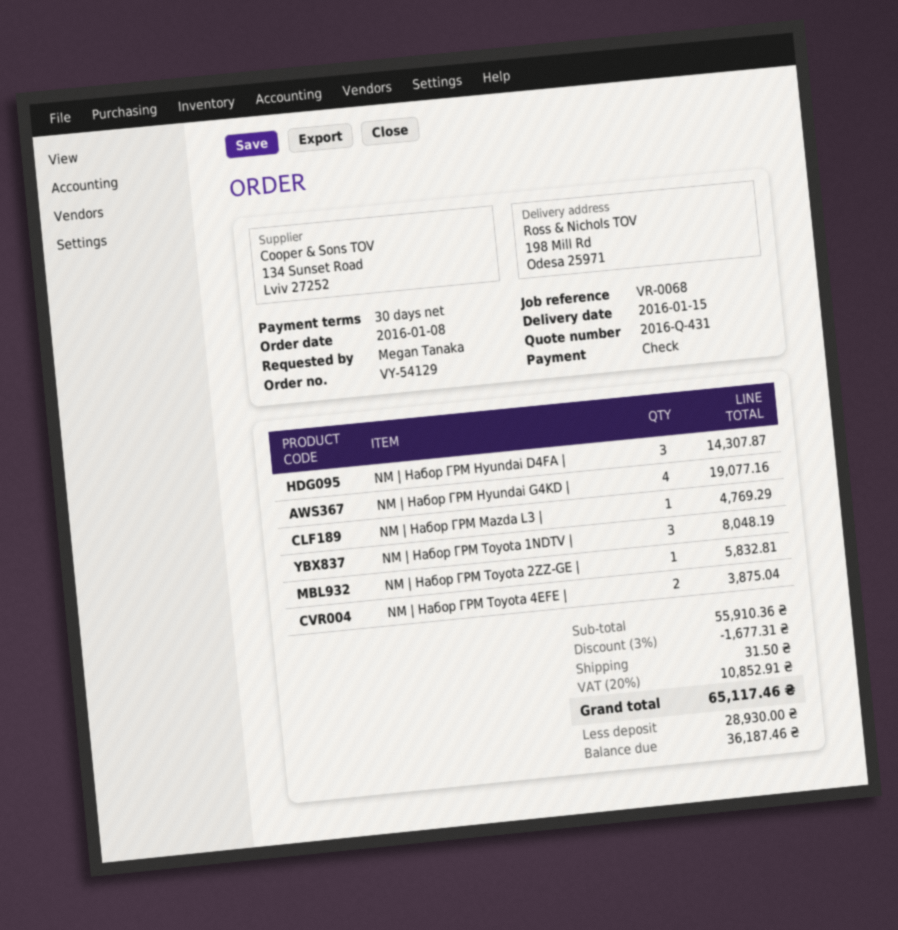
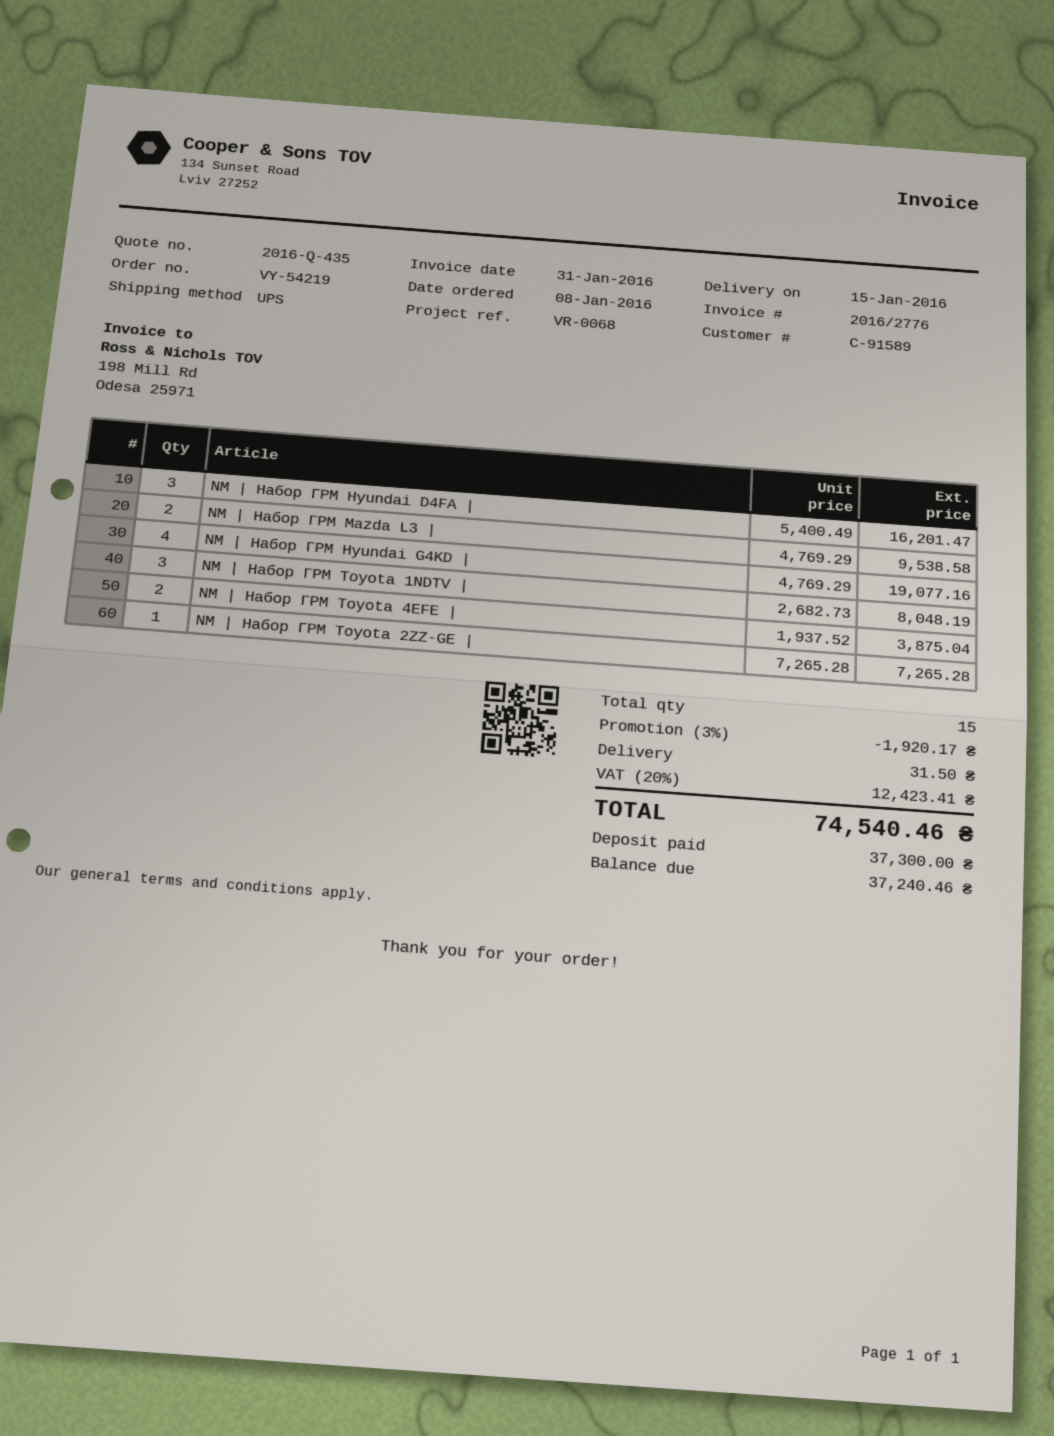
quote number: 2016-Q-431 -> 2016-Q-435
order number: VY-54129 -> VY-54219
NM | Набор ГРМ Hyundai D4FA |: 3 for 14307.87 -> 3 for 16201.47
NM | Набор ГРМ Mazda L3 |: 1 for 4769.29 -> 2 for 9538.58
NM | Набор ГРМ Toyota 2ZZ-GE |: 1 for 5832.81 -> 1 for 7265.28
discount: 3% = 1677.31 -> 3% = 1920.17
tax: 20% = 10852.91 -> 20% = 12423.41
total: 65117.46 -> 74540.46
deposit: 28930.00 -> 37300.00
balance: 36187.46 -> 37240.46

